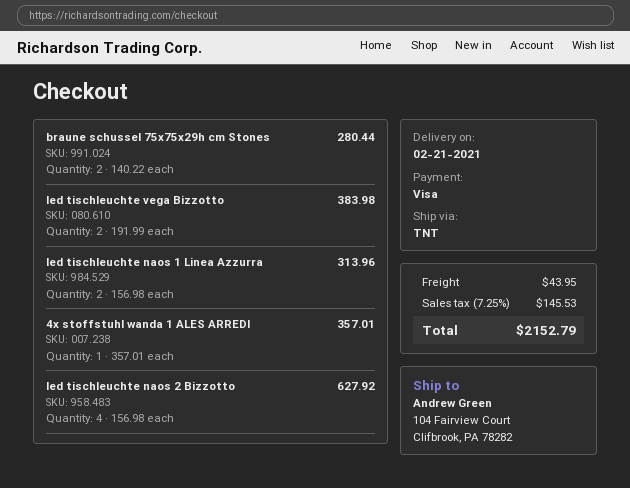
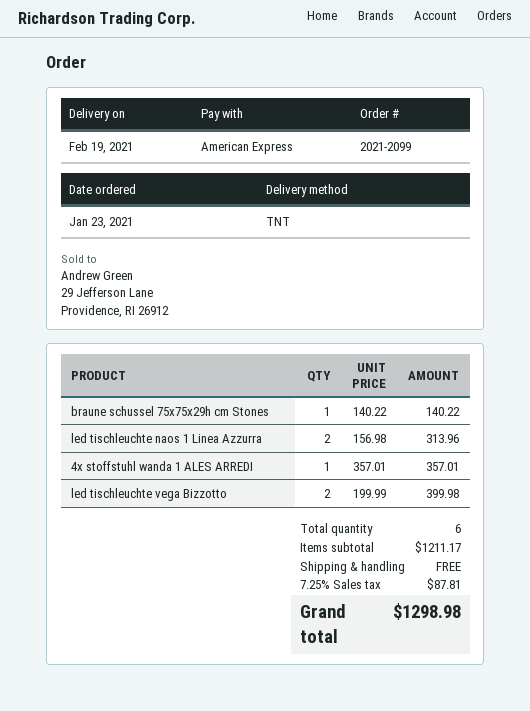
delivery date: 2021-02-21 -> 2021-02-19
payment method: Visa -> American Express
braune schussel 75x75x29h cm Stones: 2 x 140.22 = 280.44 -> 1 x 140.22 = 140.22
led tischleuchte vega Bizzotto: 2 x 191.99 = 383.98 -> 2 x 199.99 = 399.98
led tischleuchte naos 2 Bizzotto: 4 x 156.98 = 627.92 -> none
shipping: 43.95 -> 0.00
tax: 7.25% = 145.53 -> 7.25% = 87.81
total: 2152.79 -> 1298.98

